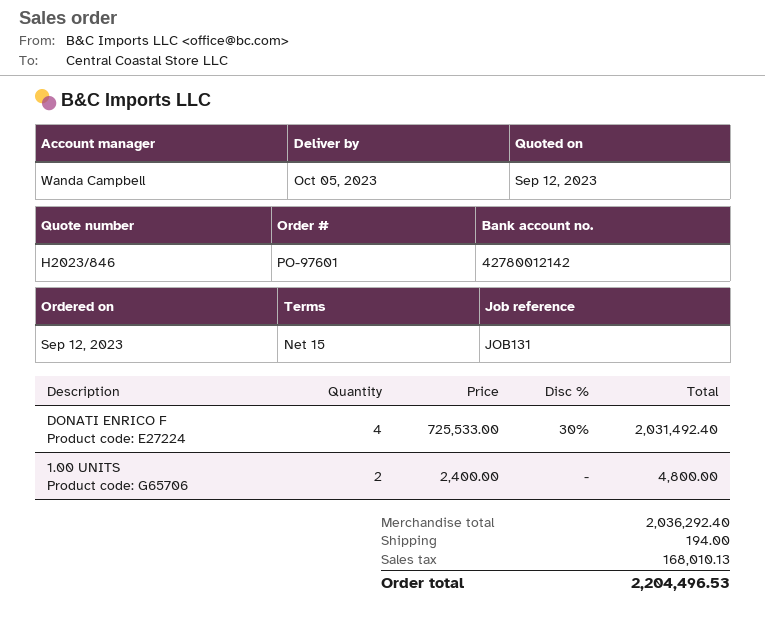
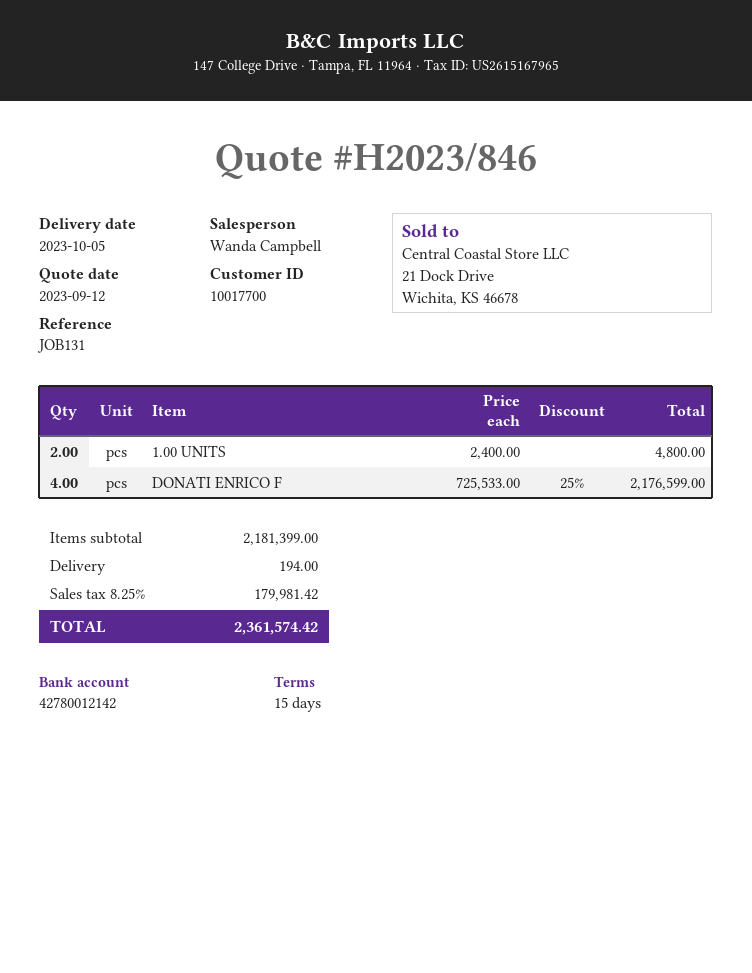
DONATI ENRICO F: 4 x 725533.00 - 30% = 2031492.40 -> 4 x 725533.00 - 25% = 2176599.00
subtotal: 2036292.40 -> 2181399.00
tax: 168010.13 -> 179981.42
total: 2204496.53 -> 2361574.42

